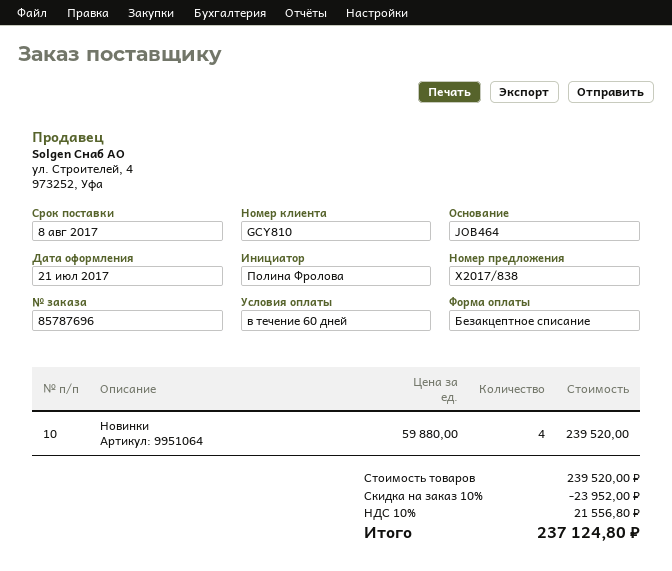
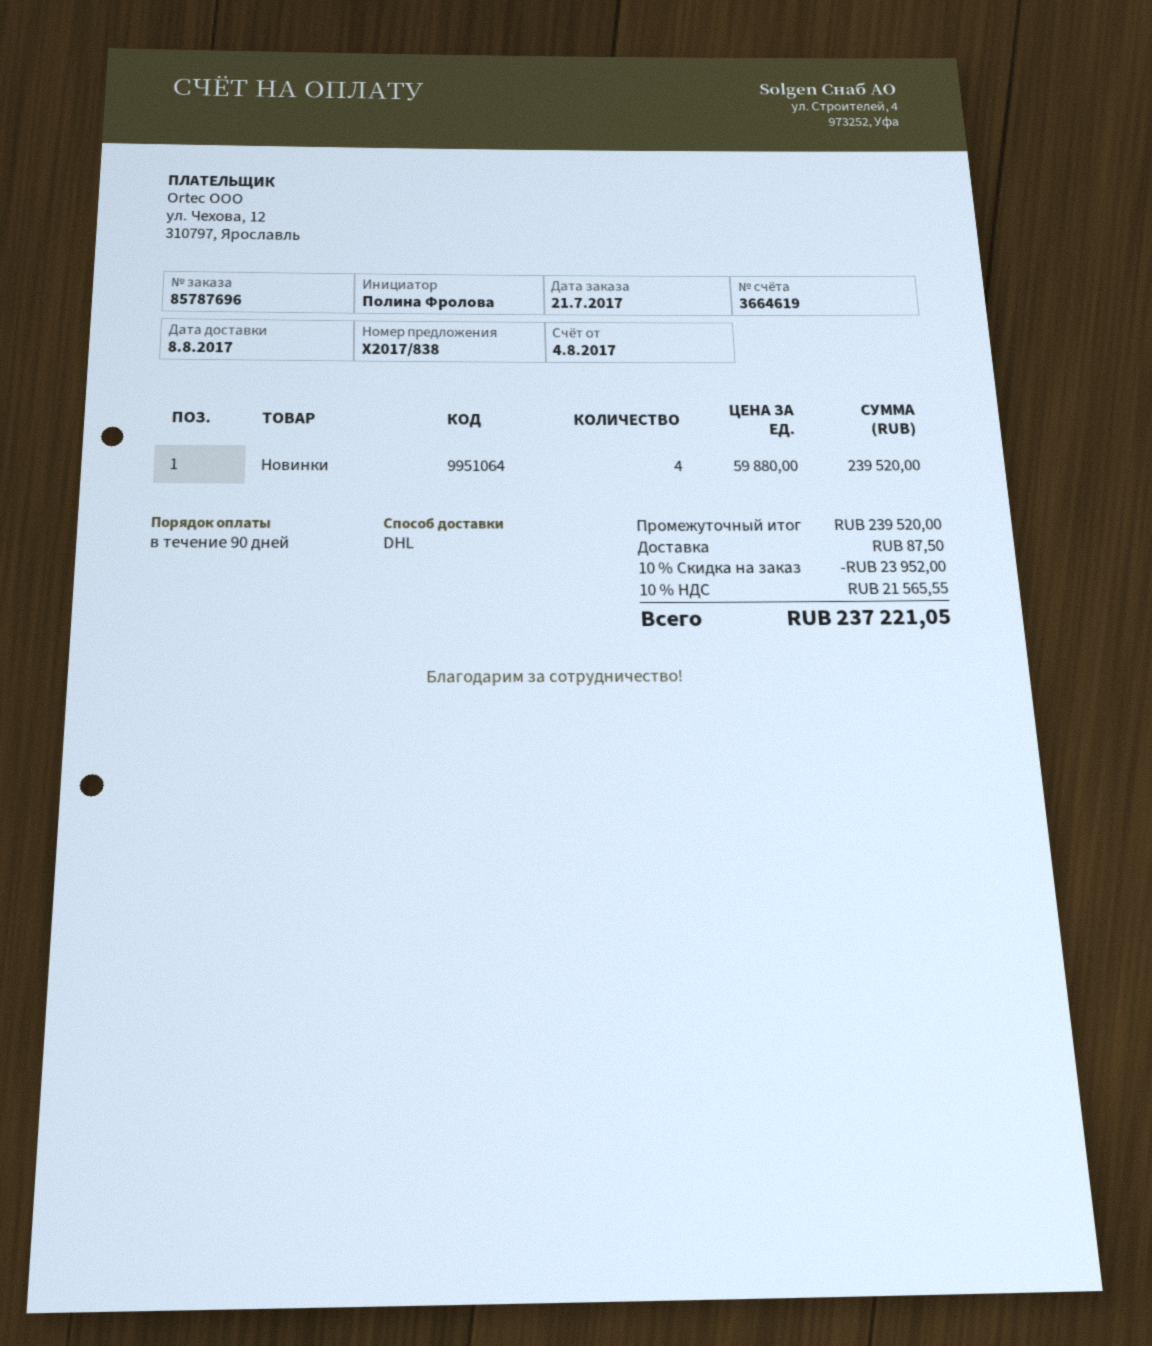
payment terms: 60 days -> 90 days
shipping: none -> 87.50
tax: 10% = 21556.80 -> 10% = 21565.55
total: 237124.80 -> 237221.05

